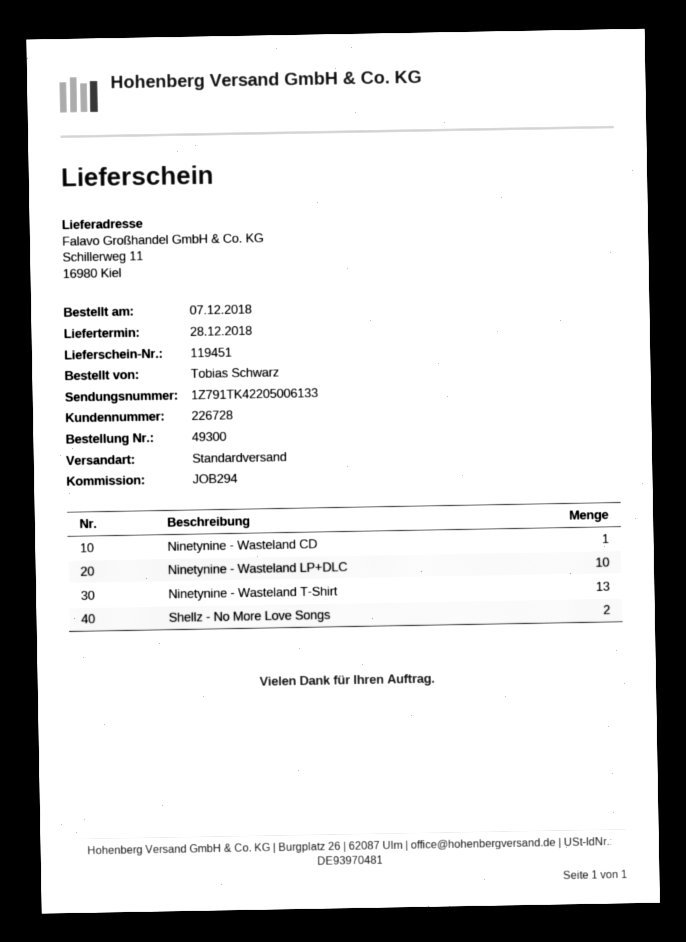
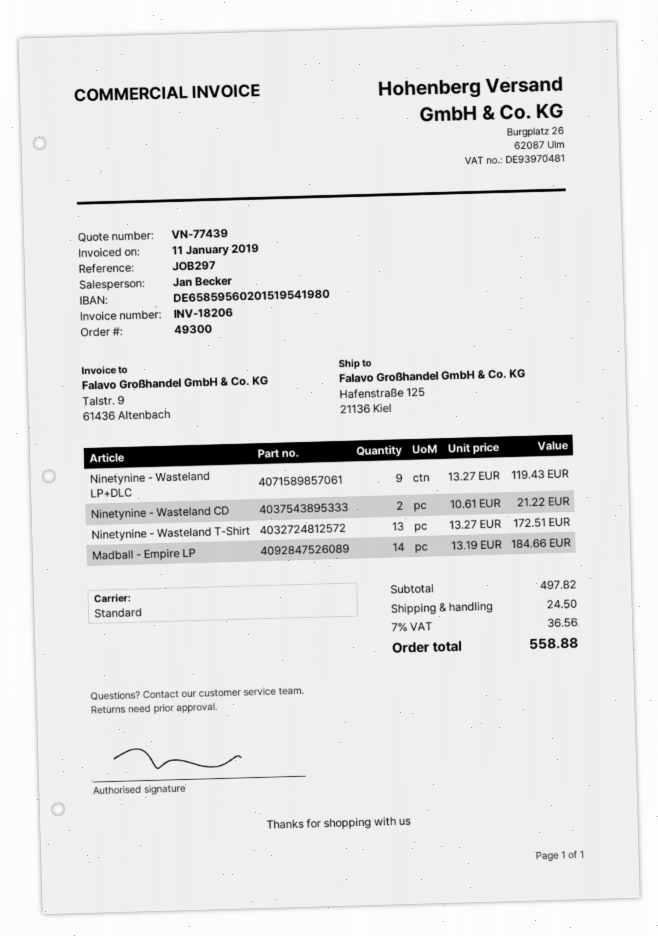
reference: JOB294 -> JOB297
ship to: Schillerweg 11, 16980 Kiel -> Hafenstraße 125, 21136 Kiel
Ninetynine - Wasteland CD: 1 -> 2
Ninetynine - Wasteland LP+DLC: 10 -> 9
Shellz - No More Love Songs: 2 -> none
Madball - Empire LP: none -> 14

